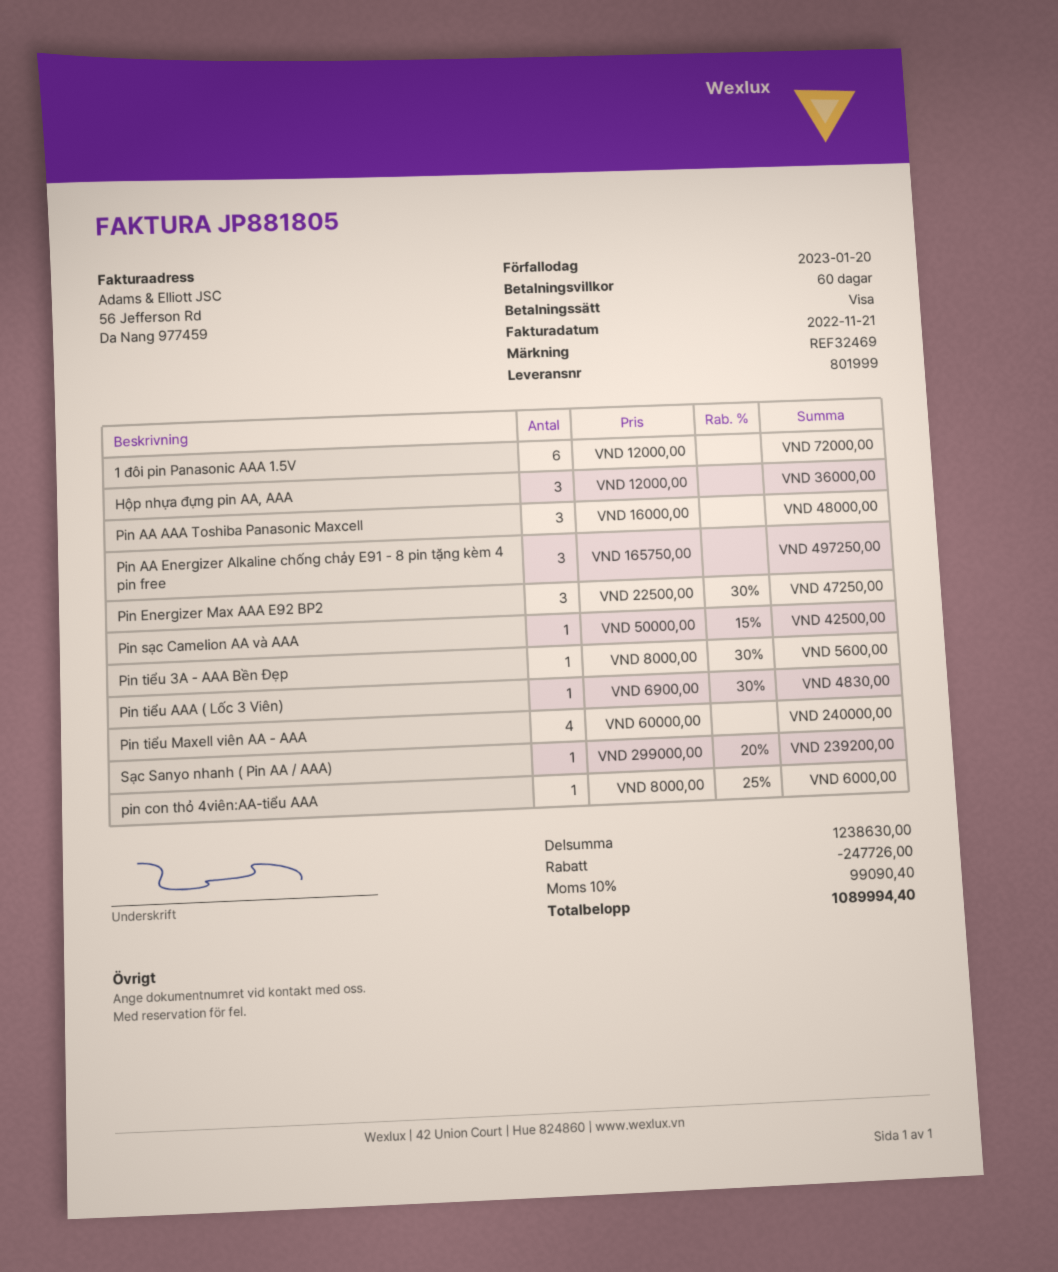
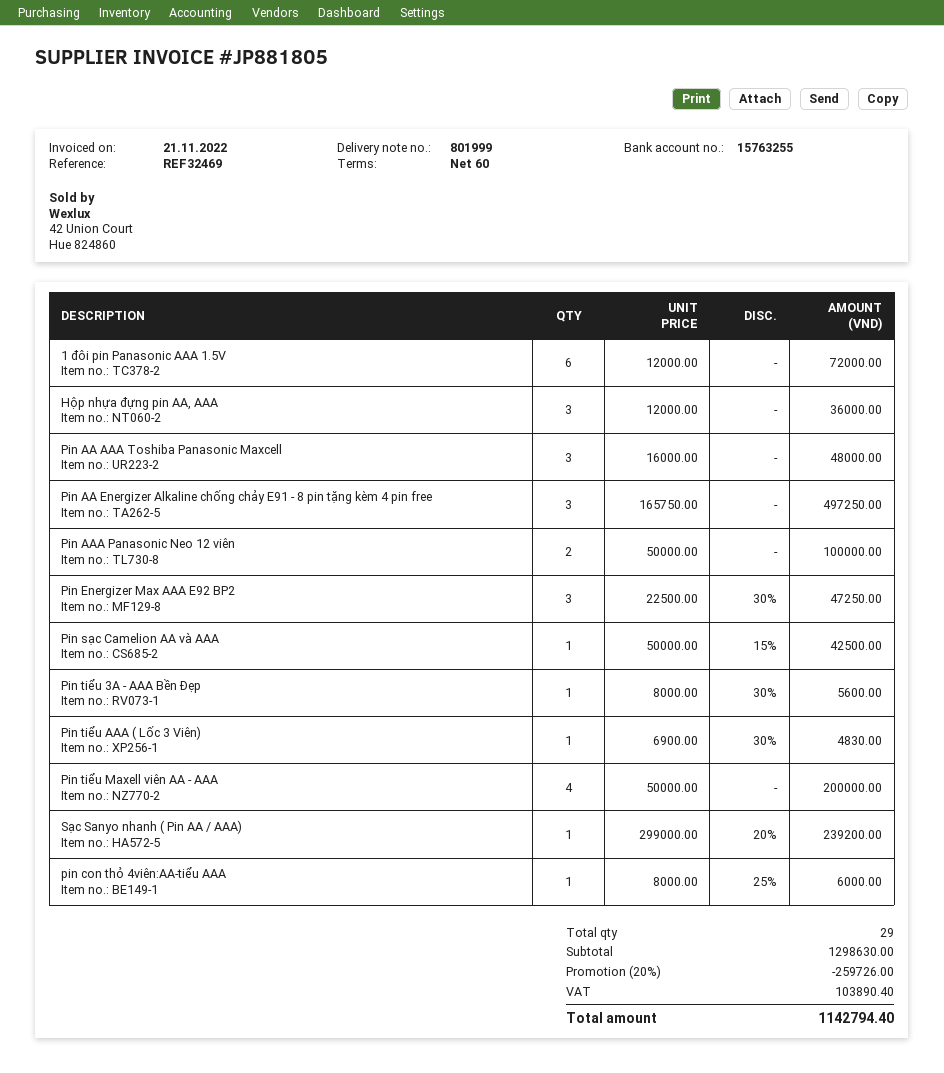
Pin tiểu Maxell viên AA - AAA: 4 x 60000.00 = 240000.00 -> 4 x 50000.00 = 200000.00
Pin AAA Panasonic Neo 12 viên: none -> 2 x 50000.00 = 100000.00
subtotal: 1238630.00 -> 1298630.00
discount: 247726.00 -> 259726.00
tax: 99090.40 -> 103890.40
total: 1089994.40 -> 1142794.40

